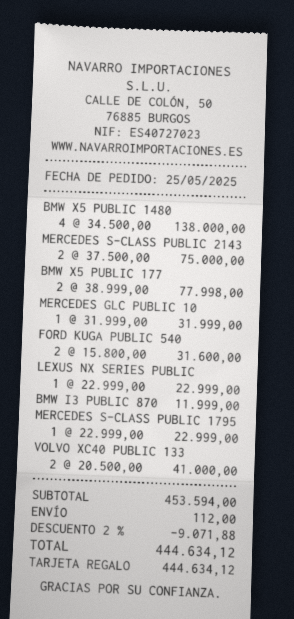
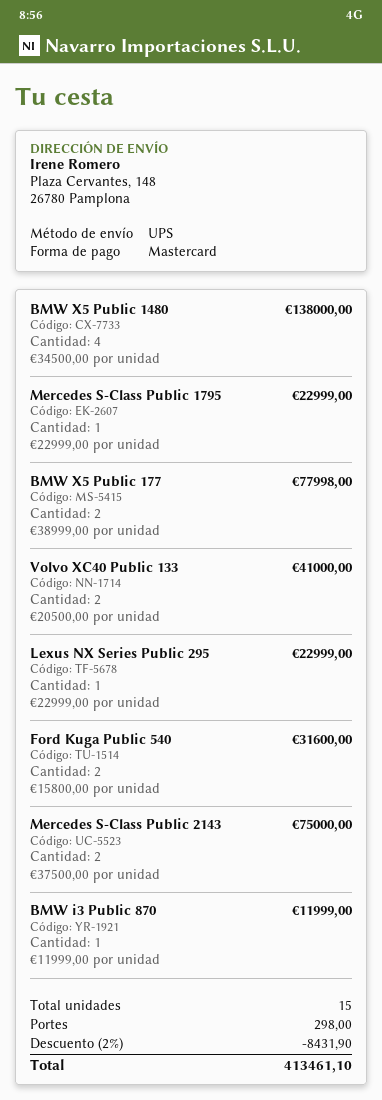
payment method: gift card -> Mastercard
MERCEDES GLC PUBLIC 10: 1 x 31999.00 = 31999.00 -> none
discount: 2% = 9071.88 -> 2% = 8431.90
shipping: 112.00 -> 298.00
total: 444634.12 -> 413461.10

